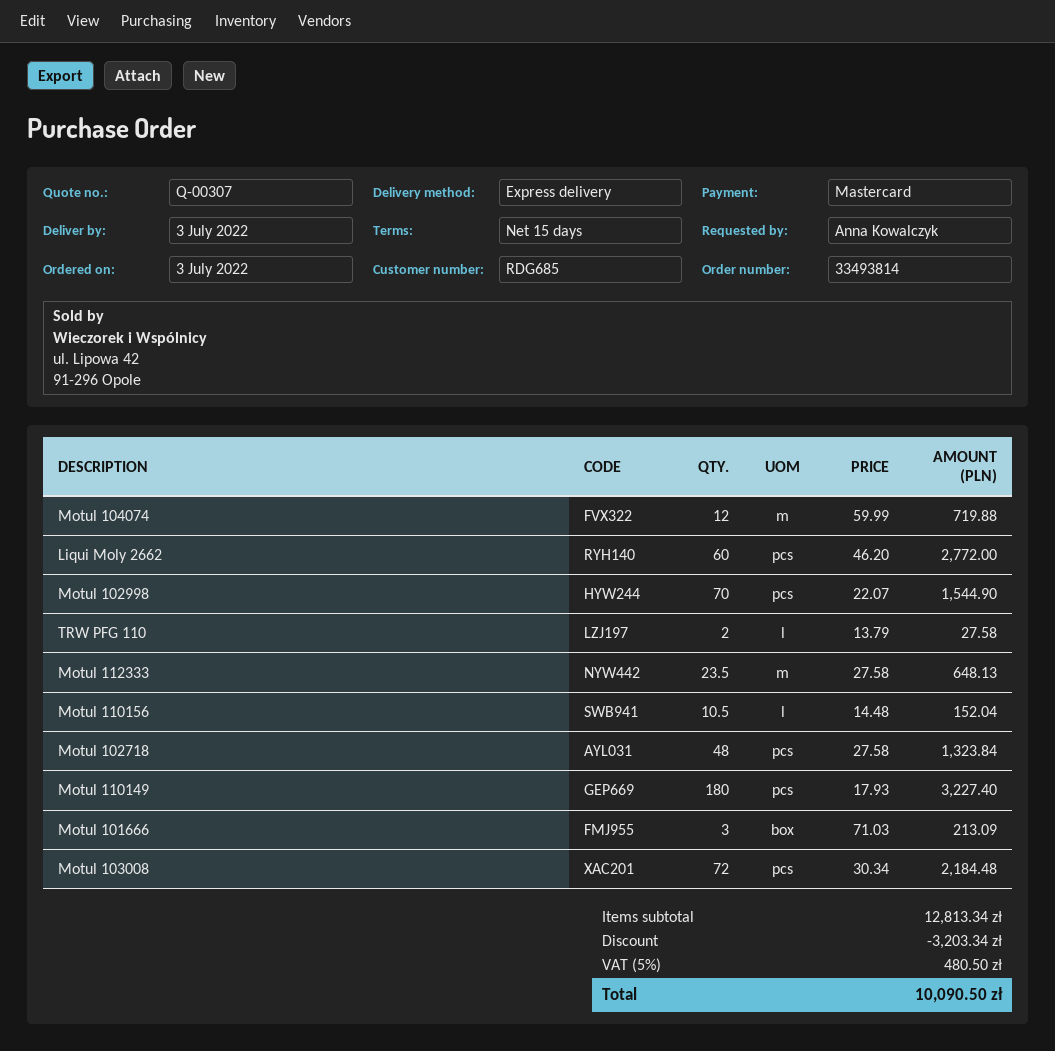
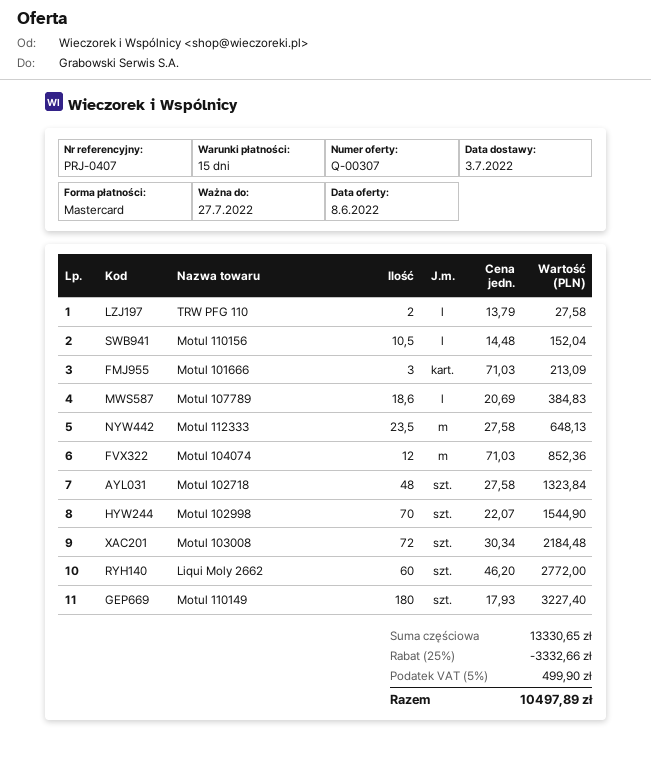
Motul 104074: 12 x 59.99 = 719.88 -> 12 x 71.03 = 852.36
Motul 107789: none -> 18.6 x 20.69 = 384.83
subtotal: 12813.34 -> 13330.65
discount: 3203.34 -> 3332.66
tax: 5% = 480.50 -> 5% = 499.90
total: 10090.50 -> 10497.89

